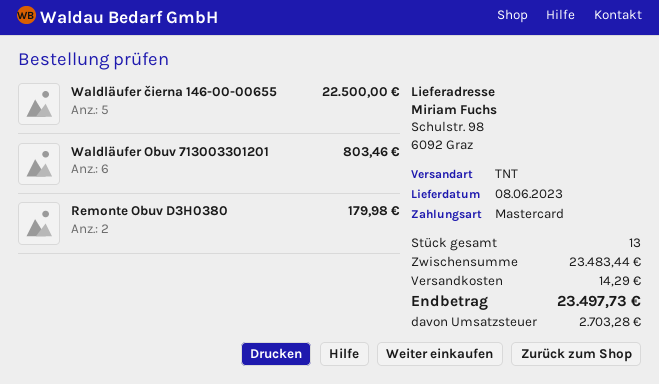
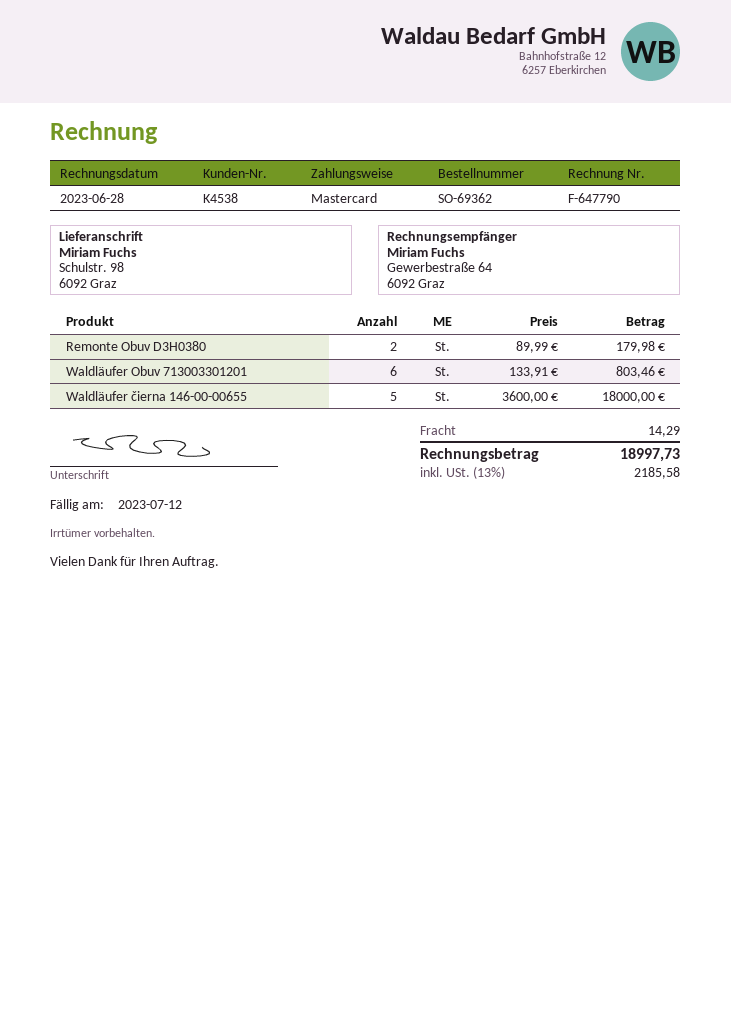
Waldläufer čierna 146-00-00655: 5 for 22500.00 -> 5 for 18000.00
tax: 2703.28 -> 2185.58
total: 23497.73 -> 18997.73

